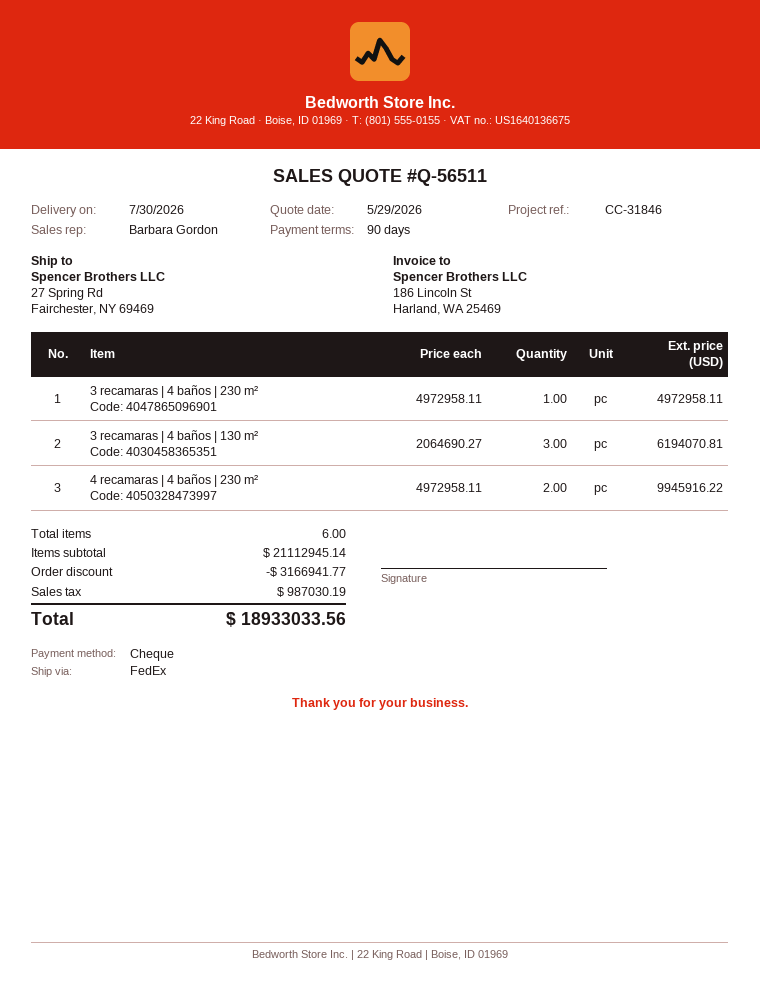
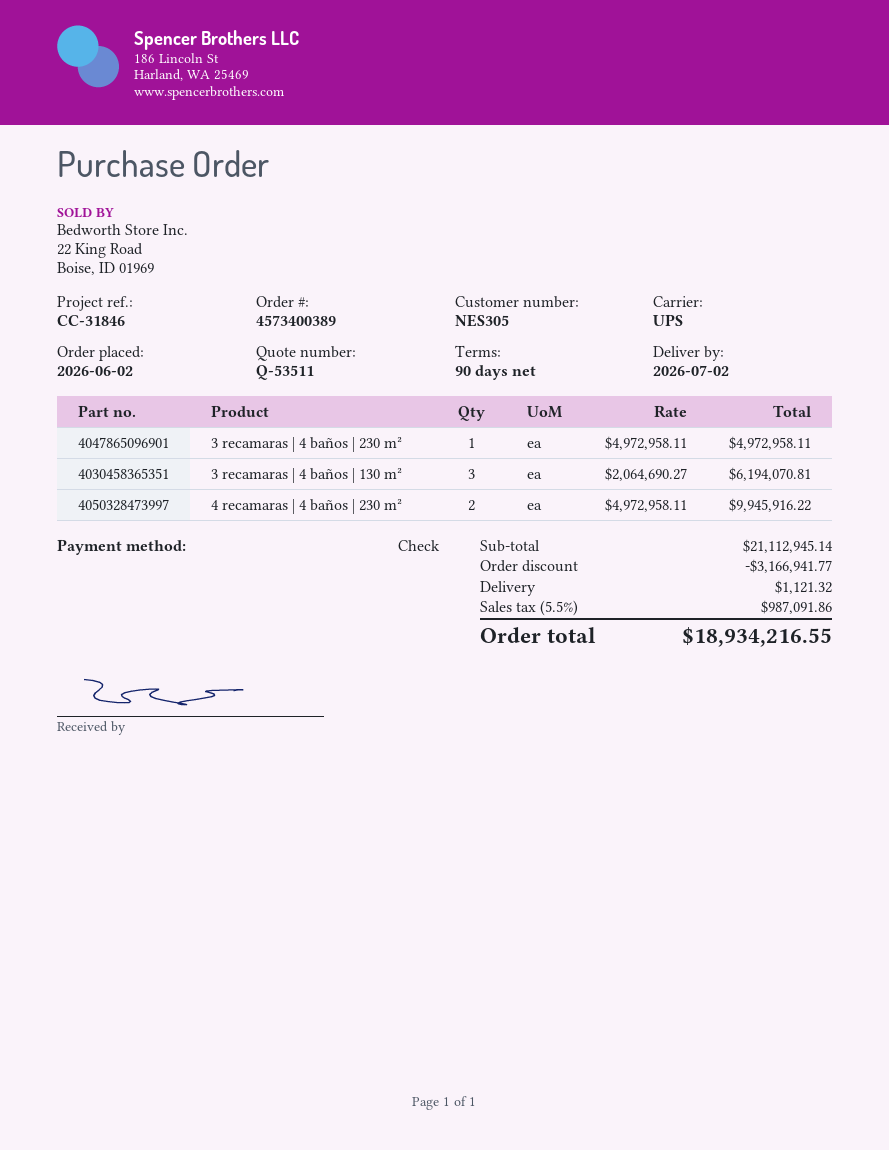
quote number: Q-56511 -> Q-53511
delivery date: 2026-07-30 -> 2026-07-02
shipping method: FedEx -> UPS
shipping: none -> 1121.32
tax: 987030.19 -> 987091.86
total: 18933033.56 -> 18934216.55

